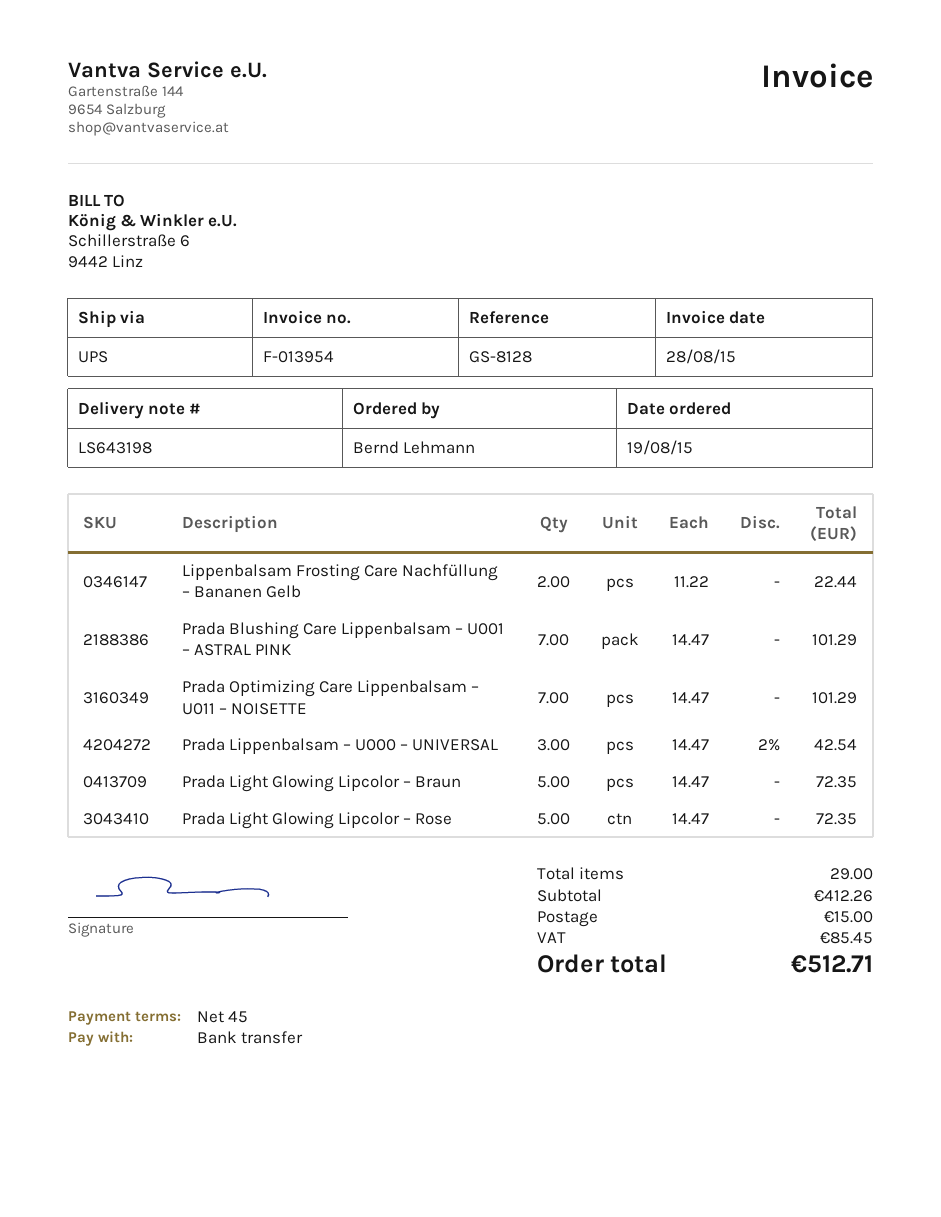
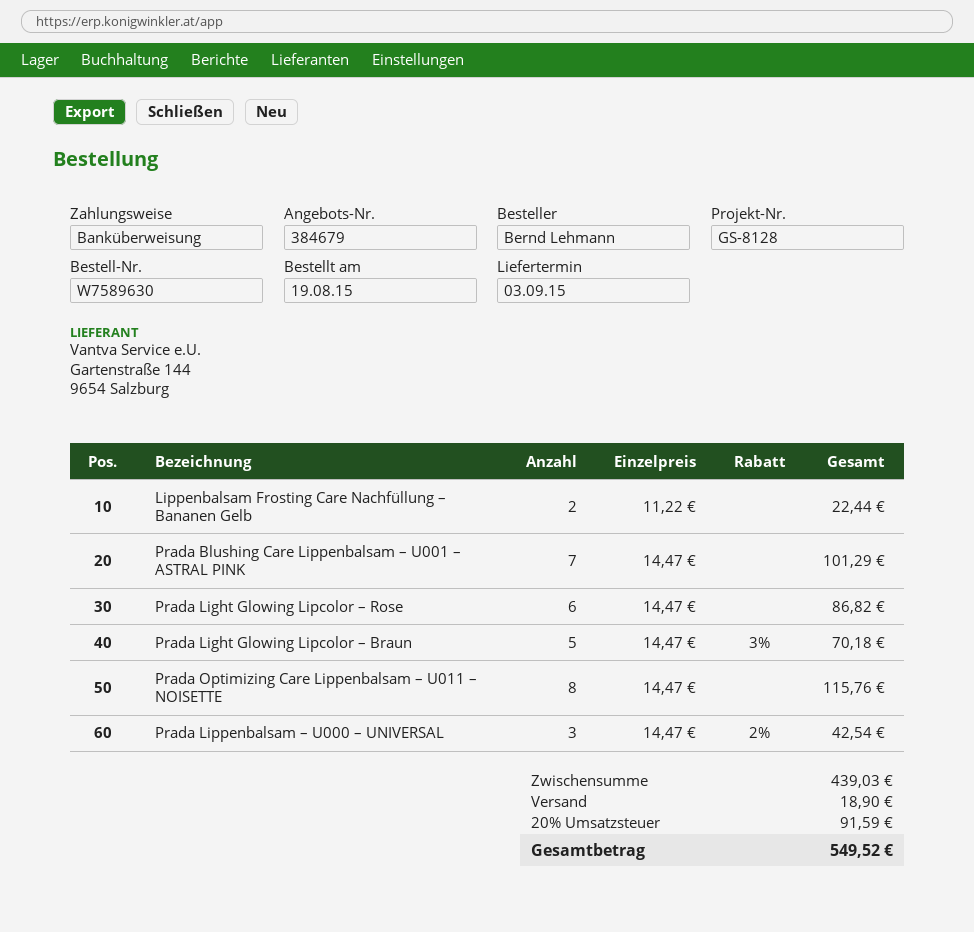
Prada Optimizing Care Lippenbalsam – U011 – NOISETTE: 7 x 14.47 = 101.29 -> 8 x 14.47 = 115.76
Prada Light Glowing Lipcolor – Braun: 5 x 14.47 = 72.35 -> 5 x 14.47 - 3% = 70.18
Prada Light Glowing Lipcolor – Rose: 5 x 14.47 = 72.35 -> 6 x 14.47 = 86.82
subtotal: 412.26 -> 439.03
shipping: 15.00 -> 18.90
tax: 85.45 -> 91.59
total: 512.71 -> 549.52

